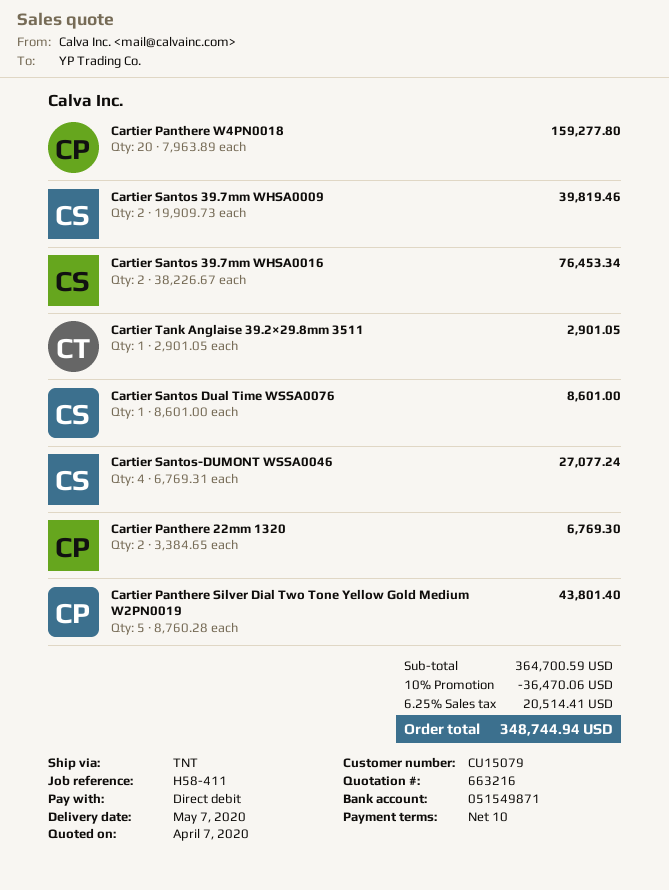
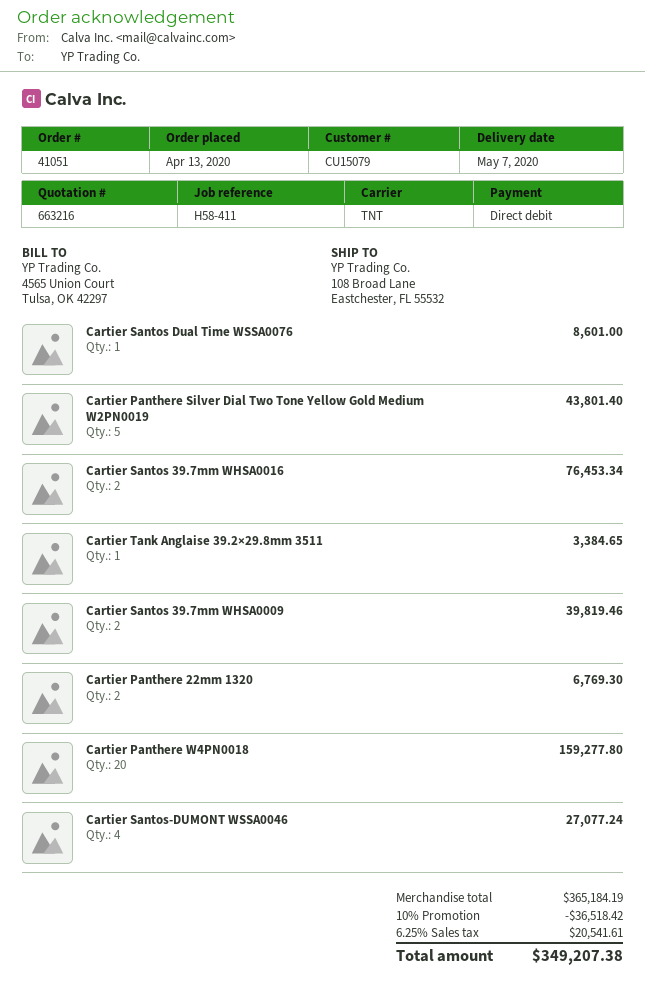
Cartier Tank Anglaise 39.2×29.8mm 3511: 1 for 2901.05 -> 1 for 3384.65
subtotal: 364700.59 -> 365184.19
discount: 10% = 36470.06 -> 10% = 36518.42
tax: 6.25% = 20514.41 -> 6.25% = 20541.61
total: 348744.94 -> 349207.38

